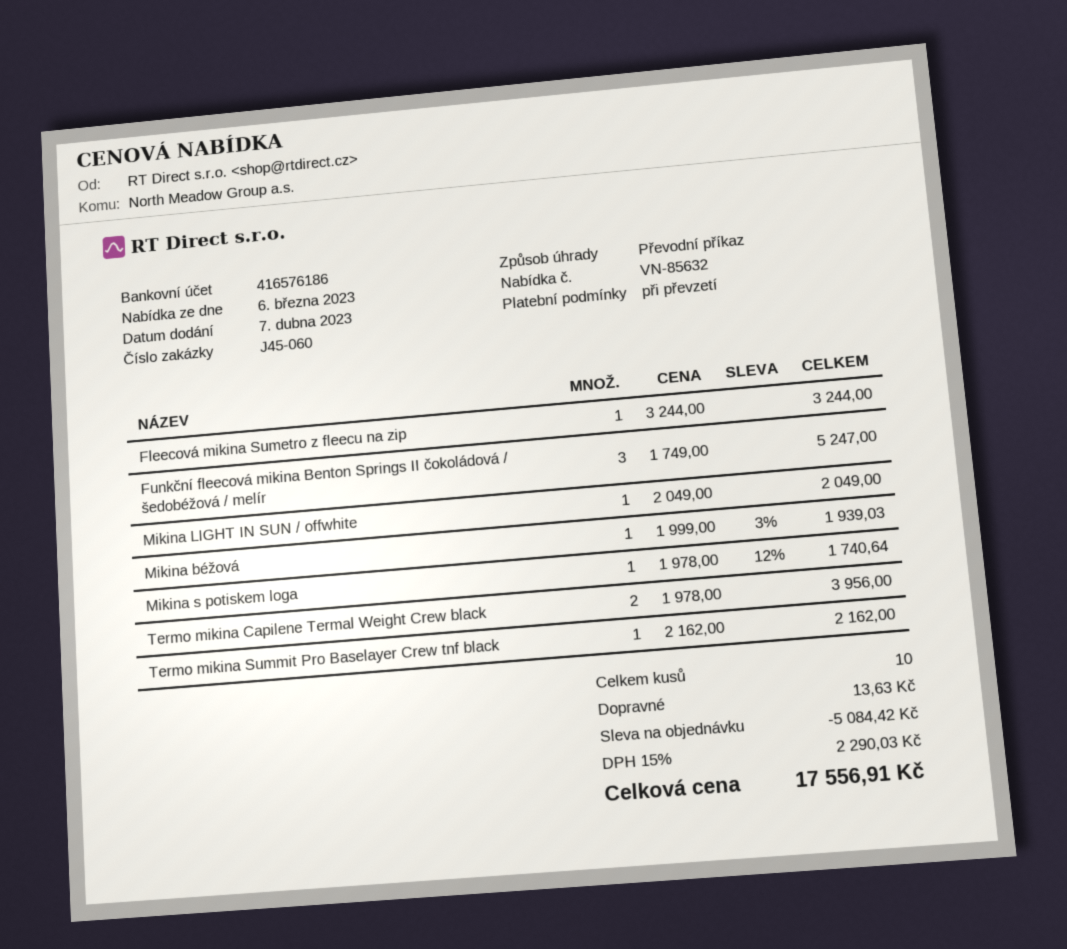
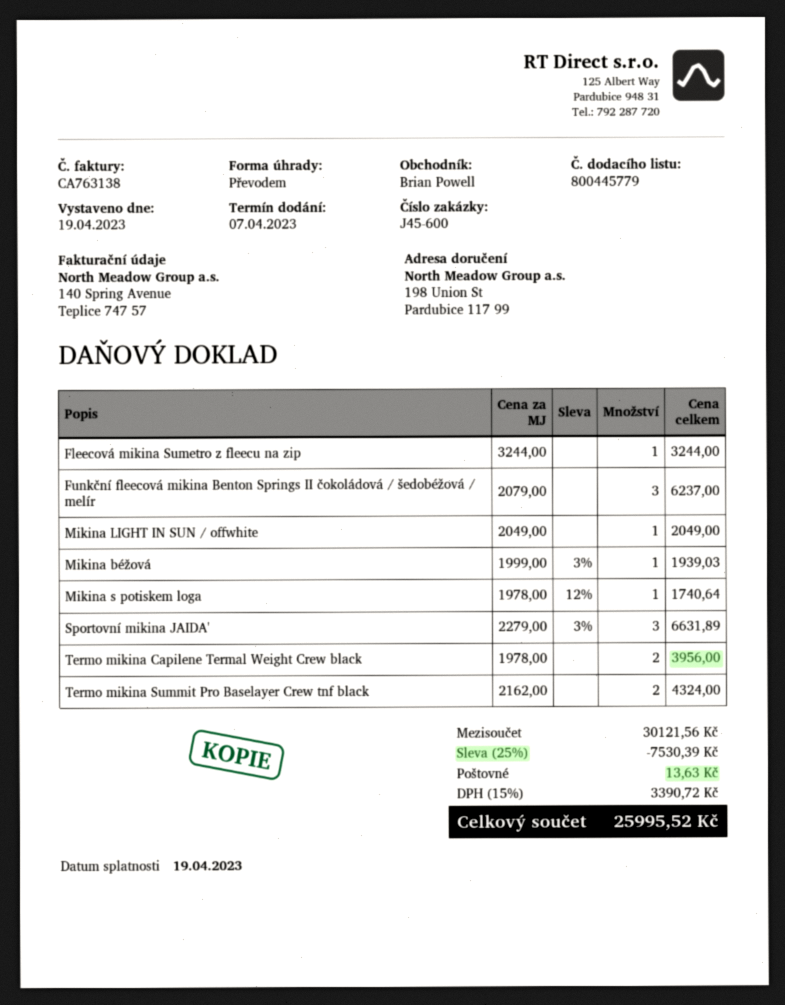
reference: J45-060 -> J45-600
Funkční fleecová mikina Benton Springs II čokoládová / šedobéžová / melír: 3 x 1749.00 = 5247.00 -> 3 x 2079.00 = 6237.00
Termo mikina Summit Pro Baselayer Crew tnf black: 1 x 2162.00 = 2162.00 -> 2 x 2162.00 = 4324.00
Sportovní mikina JAIDA': none -> 3 x 2279.00 - 3% = 6631.89
discount: 5084.42 -> 7530.39
tax: 15% = 2290.03 -> 15% = 3390.72
total: 17556.91 -> 25995.52

